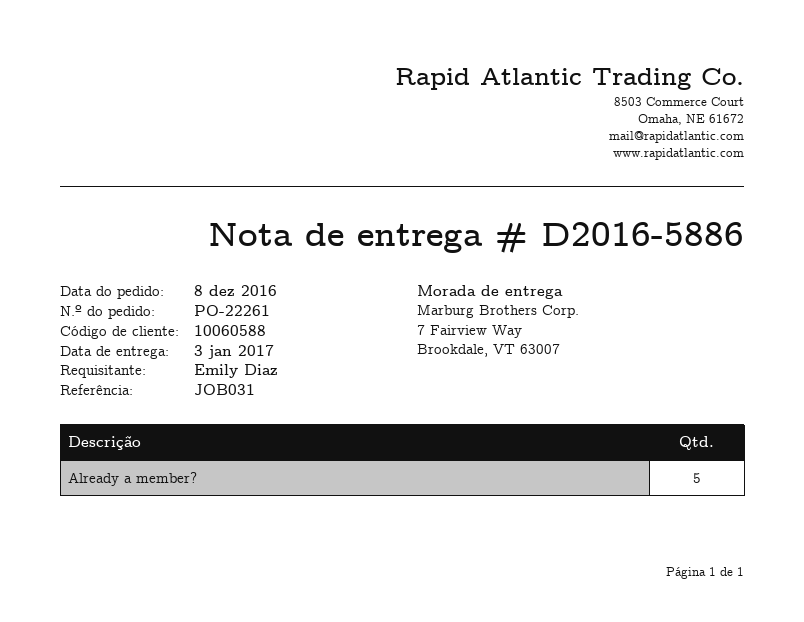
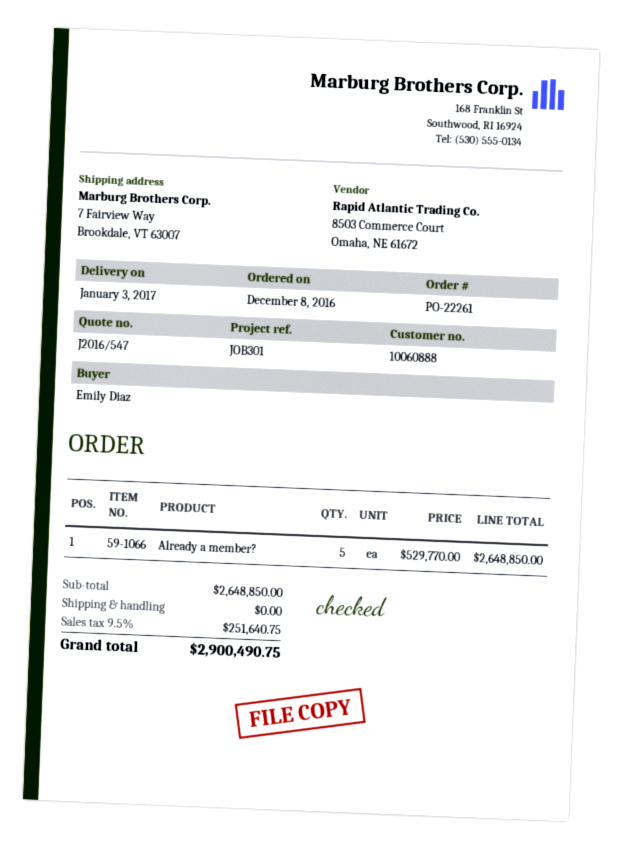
customer number: 10060588 -> 10060888
reference: JOB031 -> JOB301

